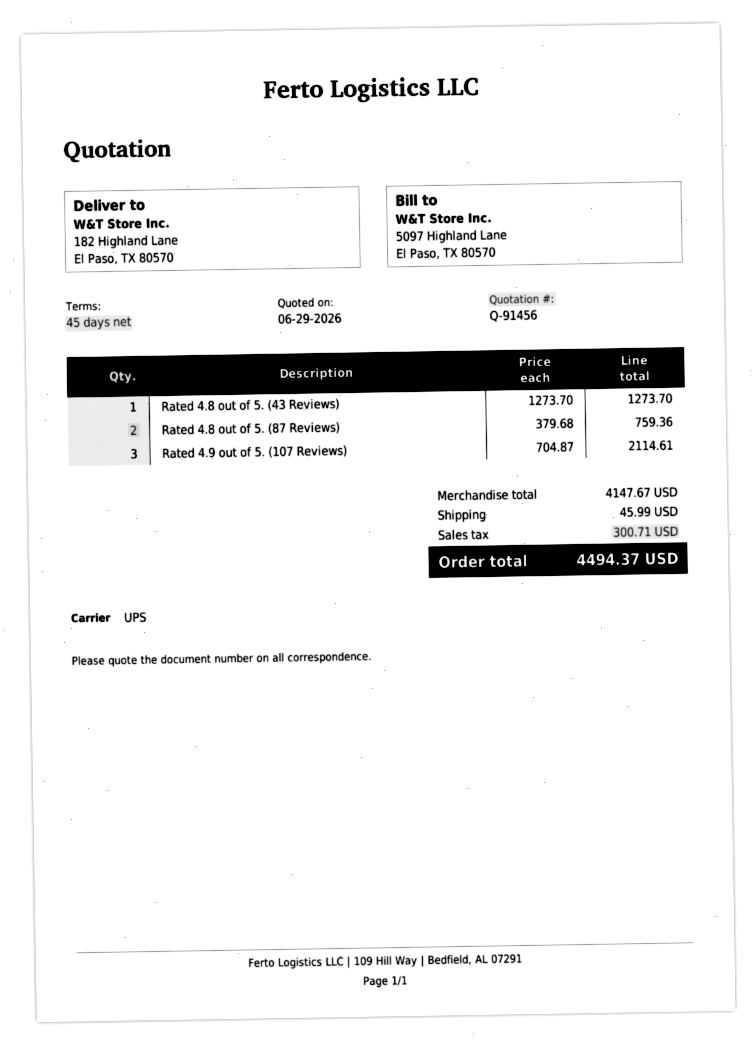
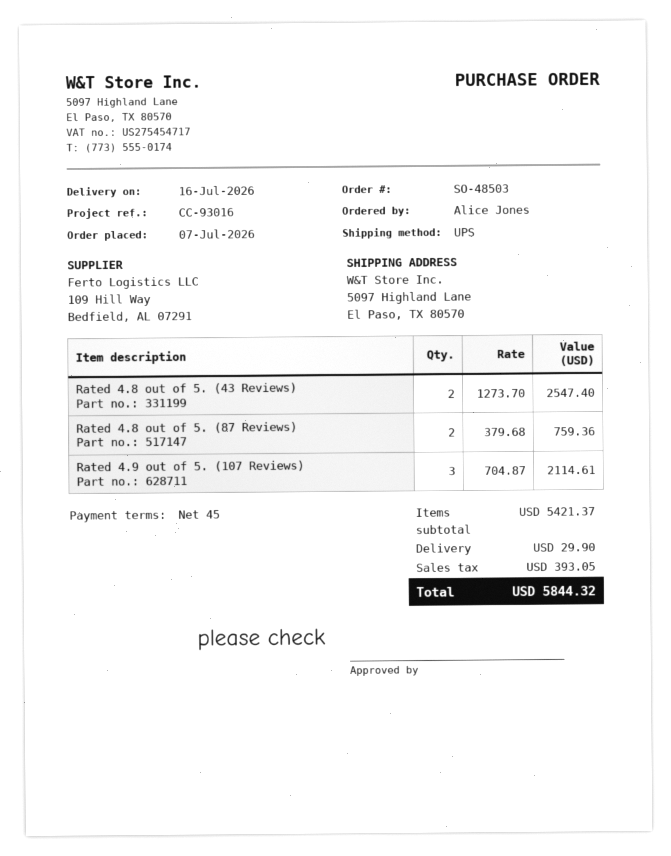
ship to: 182 Highland Lane, El Paso, TX 80570 -> 5097 Highland Lane, El Paso, TX 80570
Rated 4.8 out of 5. (43 Reviews): 1 x 1273.70 = 1273.70 -> 2 x 1273.70 = 2547.40
subtotal: 4147.67 -> 5421.37
shipping: 45.99 -> 29.90
tax: 300.71 -> 393.05
total: 4494.37 -> 5844.32

